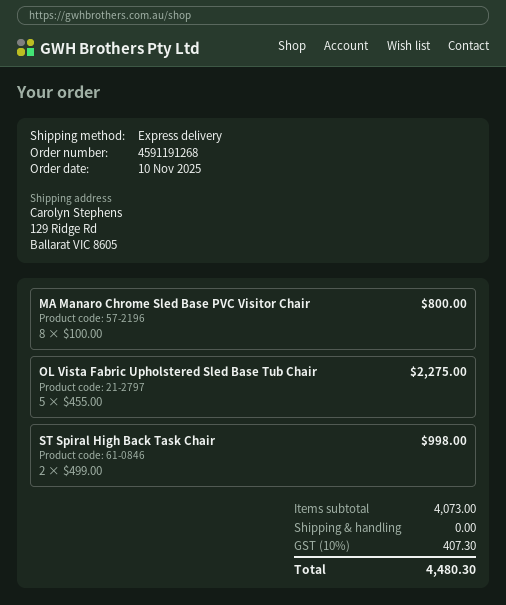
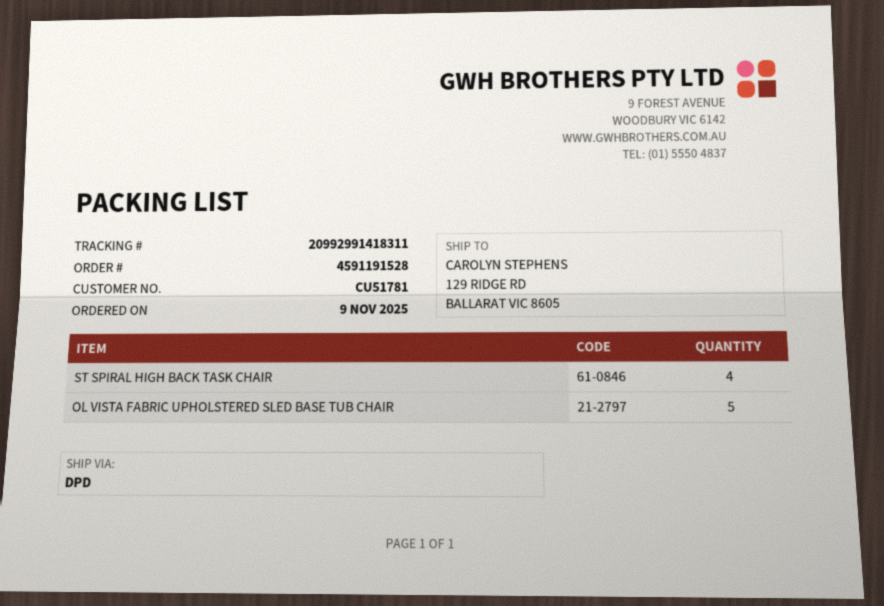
order number: 4591191268 -> 4591191528
order date: 2025-11-10 -> 2025-11-09
shipping method: express -> DPD
MA Manaro Chrome Sled Base PVC Visitor Chair: 8 -> none
ST Spiral High Back Task Chair: 2 -> 4

